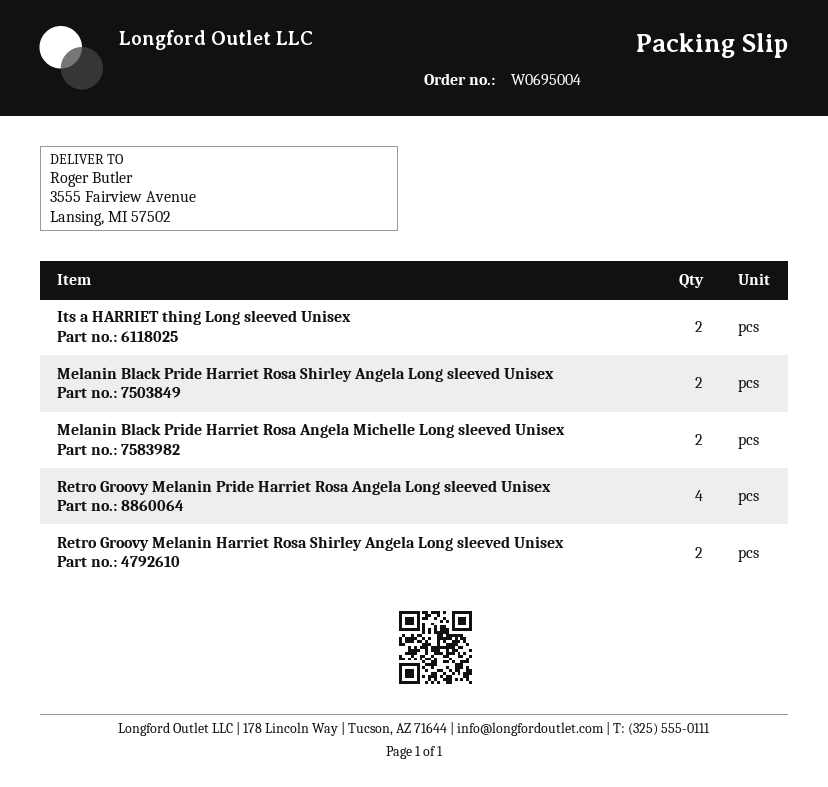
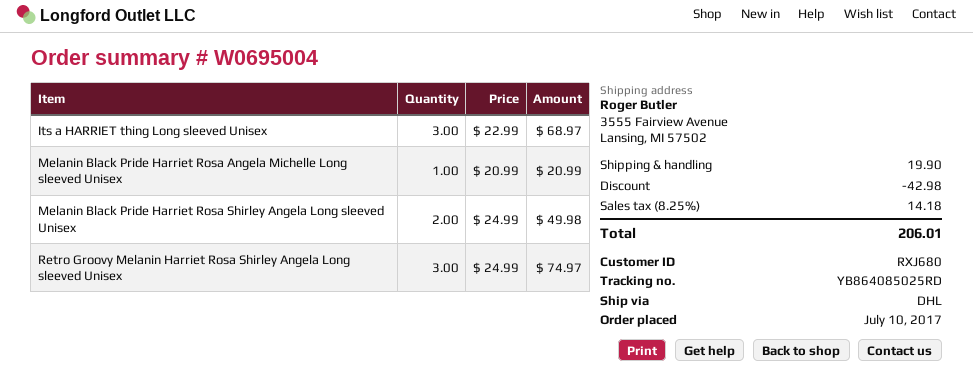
Its a HARRIET thing Long sleeved Unisex: 2 -> 3
Melanin Black Pride Harriet Rosa Angela Michelle Long sleeved Unisex: 2 -> 1
Retro Groovy Melanin Pride Harriet Rosa Angela Long sleeved Unisex: 4 -> none
Retro Groovy Melanin Harriet Rosa Shirley Angela Long sleeved Unisex: 2 -> 3

